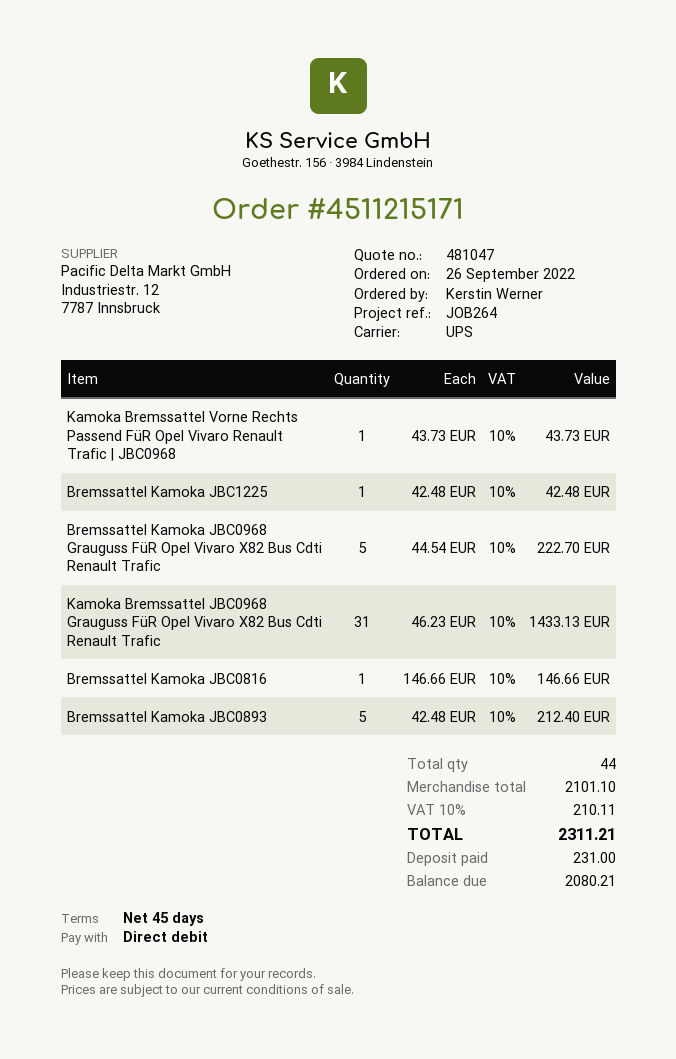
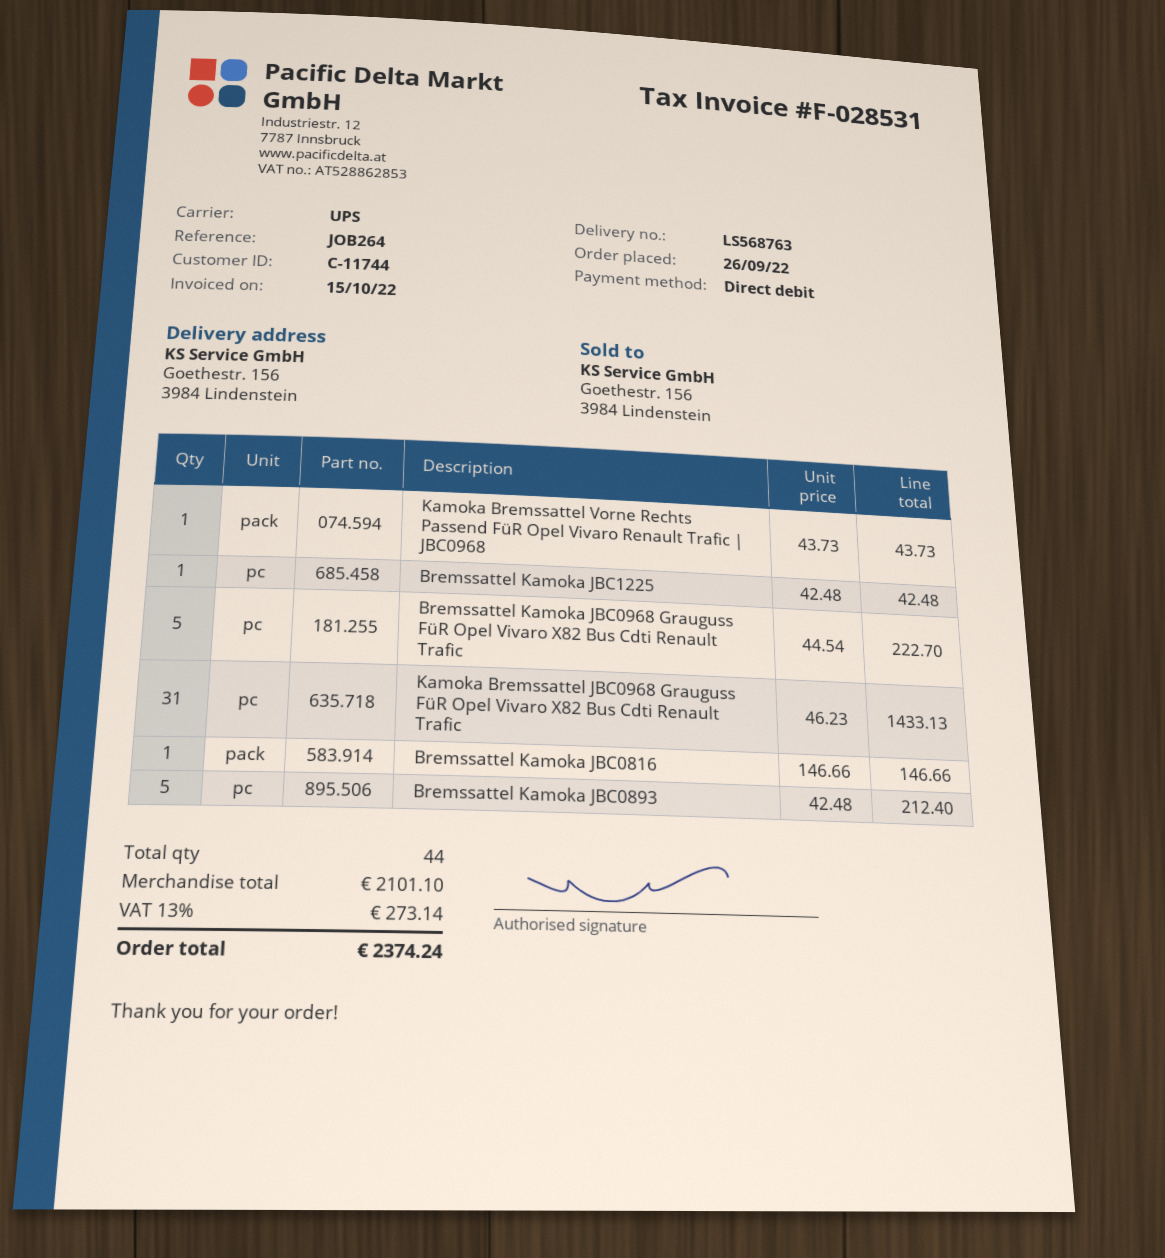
tax: 10% = 210.11 -> 13% = 273.14
total: 2311.21 -> 2374.24

